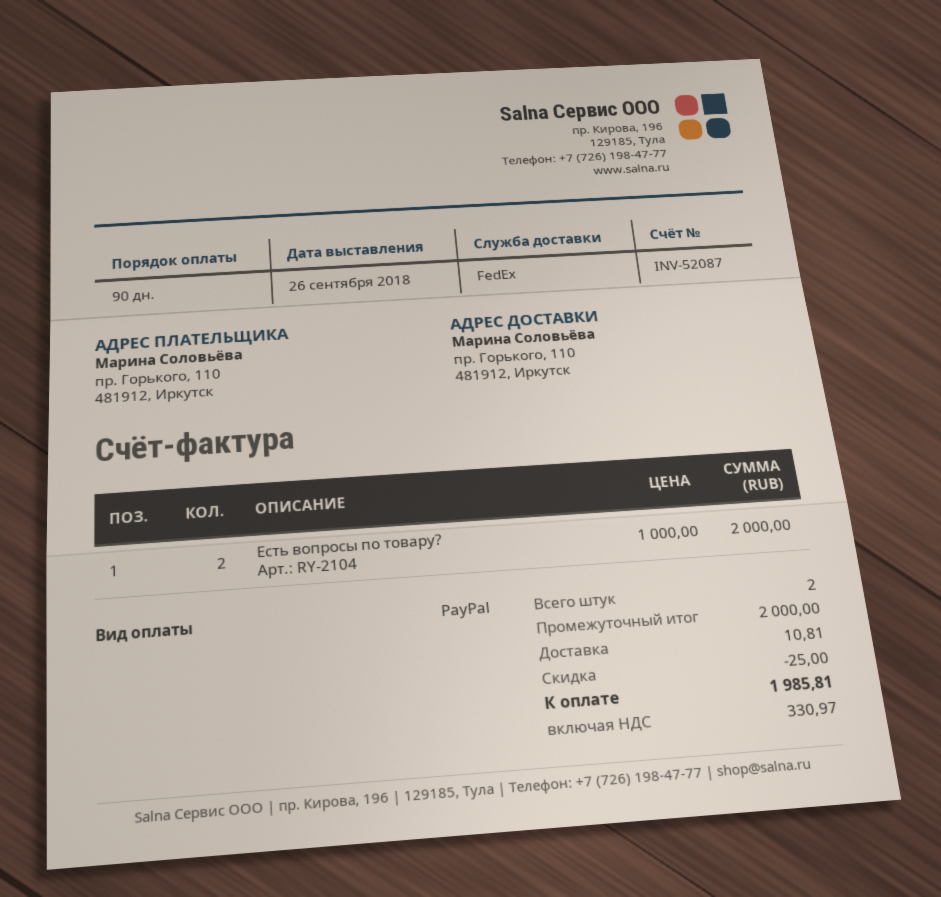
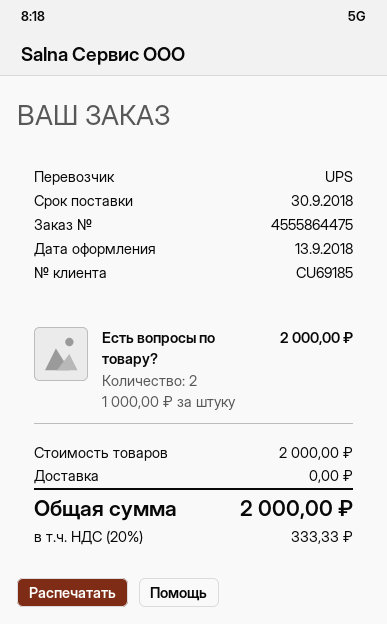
shipping method: FedEx -> UPS
discount: 25.00 -> none
shipping: 10.81 -> 0.00
tax: 330.97 -> 333.33
total: 1985.81 -> 2000.00

